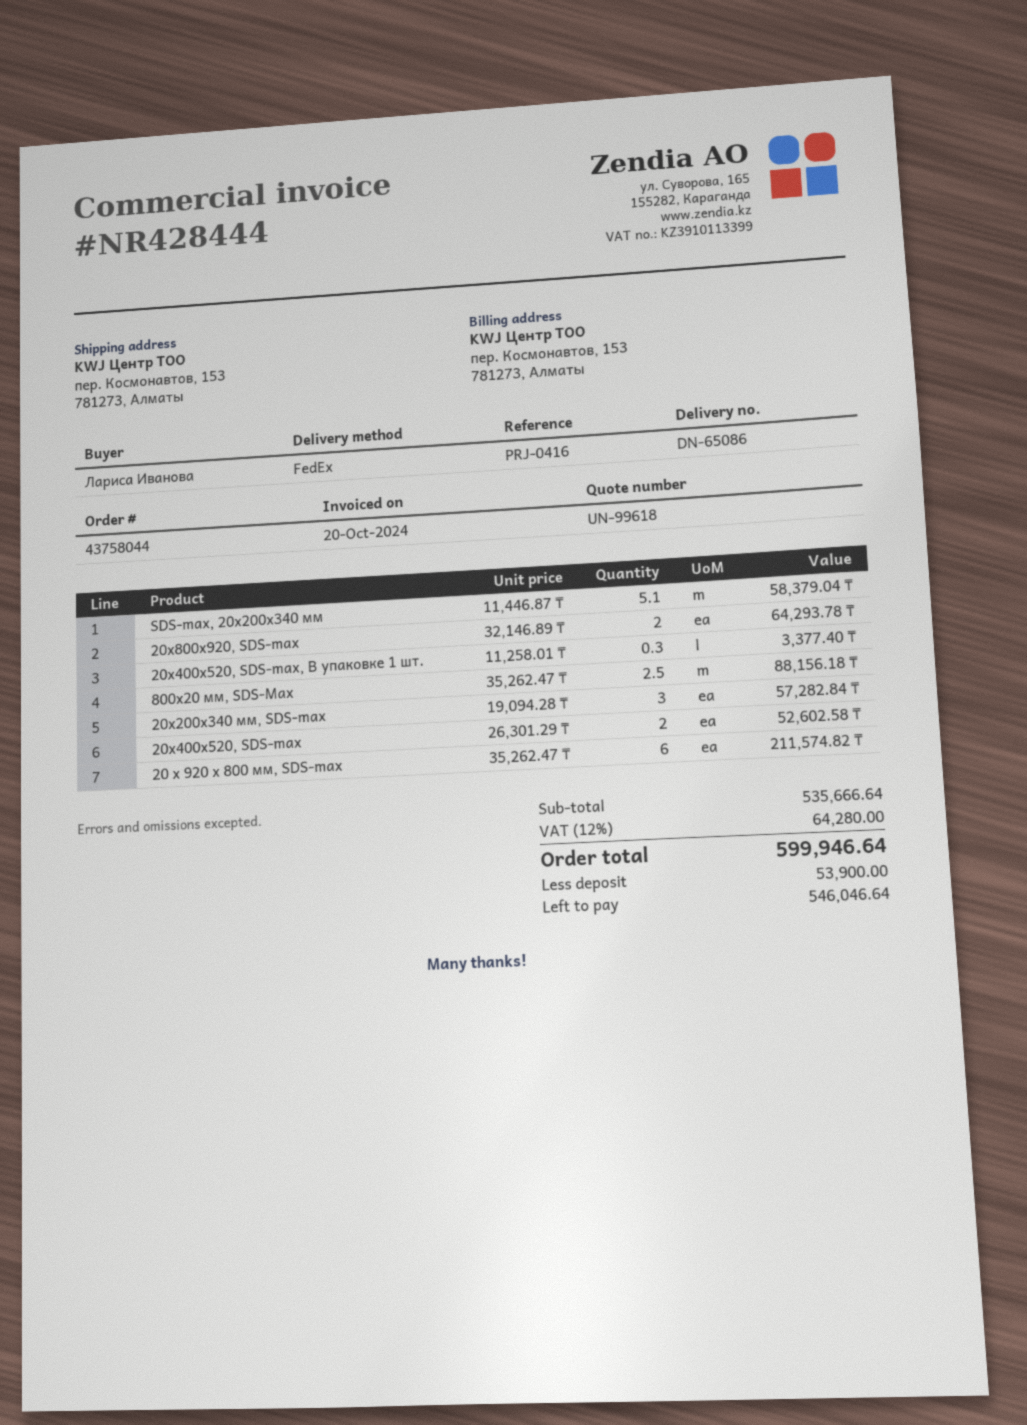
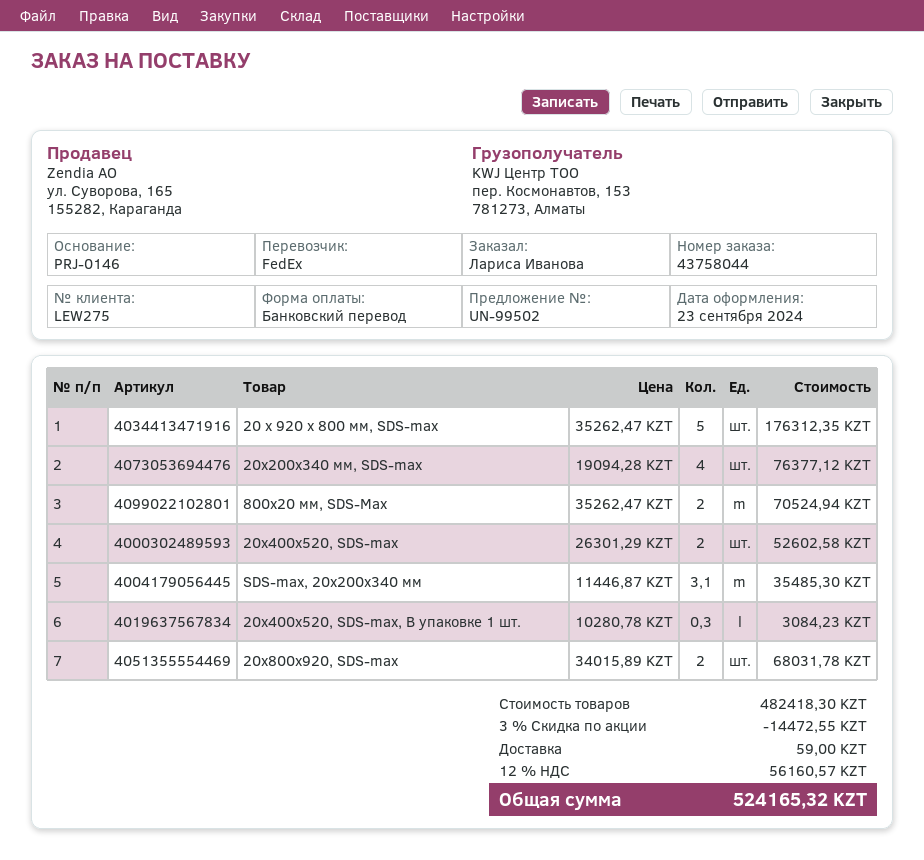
quote number: UN-99618 -> UN-99502
reference: PRJ-0416 -> PRJ-0146
SDS-max, 20x200x340 мм: 5.1 x 11446.87 = 58379.04 -> 3.1 x 11446.87 = 35485.30
20x800x920, SDS-max: 2 x 32146.89 = 64293.78 -> 2 x 34015.89 = 68031.78
20x400x520, SDS-max, В упаковке 1 шт.: 0.3 x 11258.01 = 3377.40 -> 0.3 x 10280.78 = 3084.23
800х20 мм, SDS-Max: 2.5 x 35262.47 = 88156.18 -> 2 x 35262.47 = 70524.94
20x200x340 мм, SDS-max: 3 x 19094.28 = 57282.84 -> 4 x 19094.28 = 76377.12
20 x 920 x 800 мм, SDS-max: 6 x 35262.47 = 211574.82 -> 5 x 35262.47 = 176312.35
subtotal: 535666.64 -> 482418.30
discount: none -> 3% = 14472.55
shipping: none -> 59.00
tax: 12% = 64280.00 -> 12% = 56160.57
total: 599946.64 -> 524165.32

